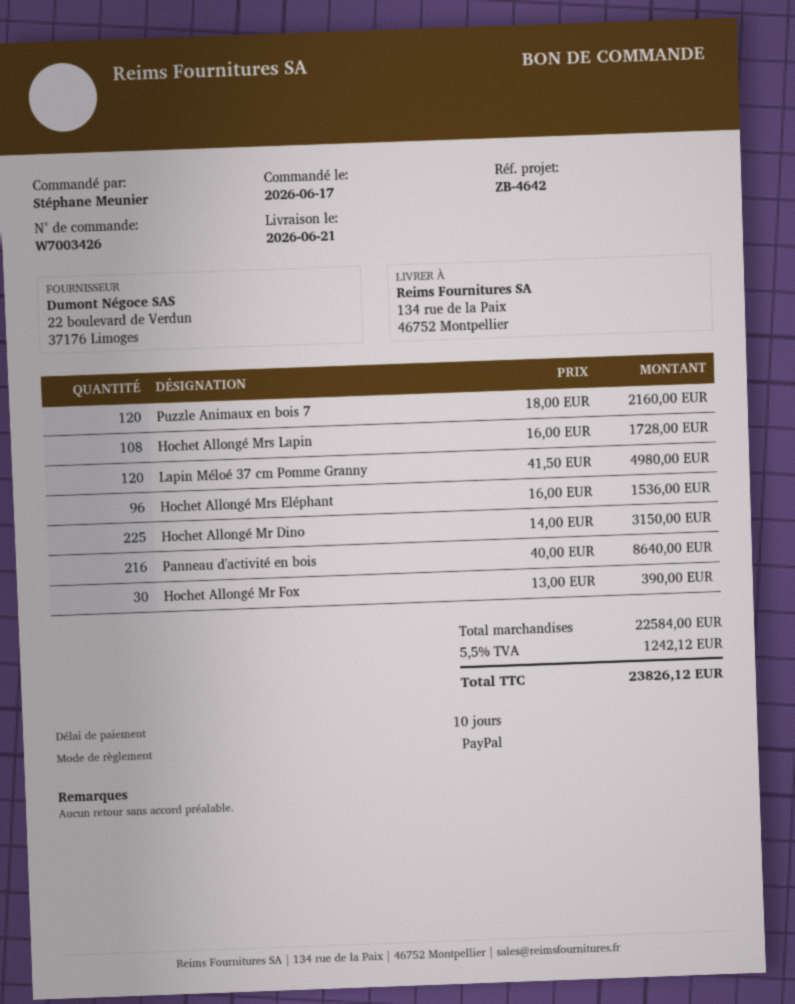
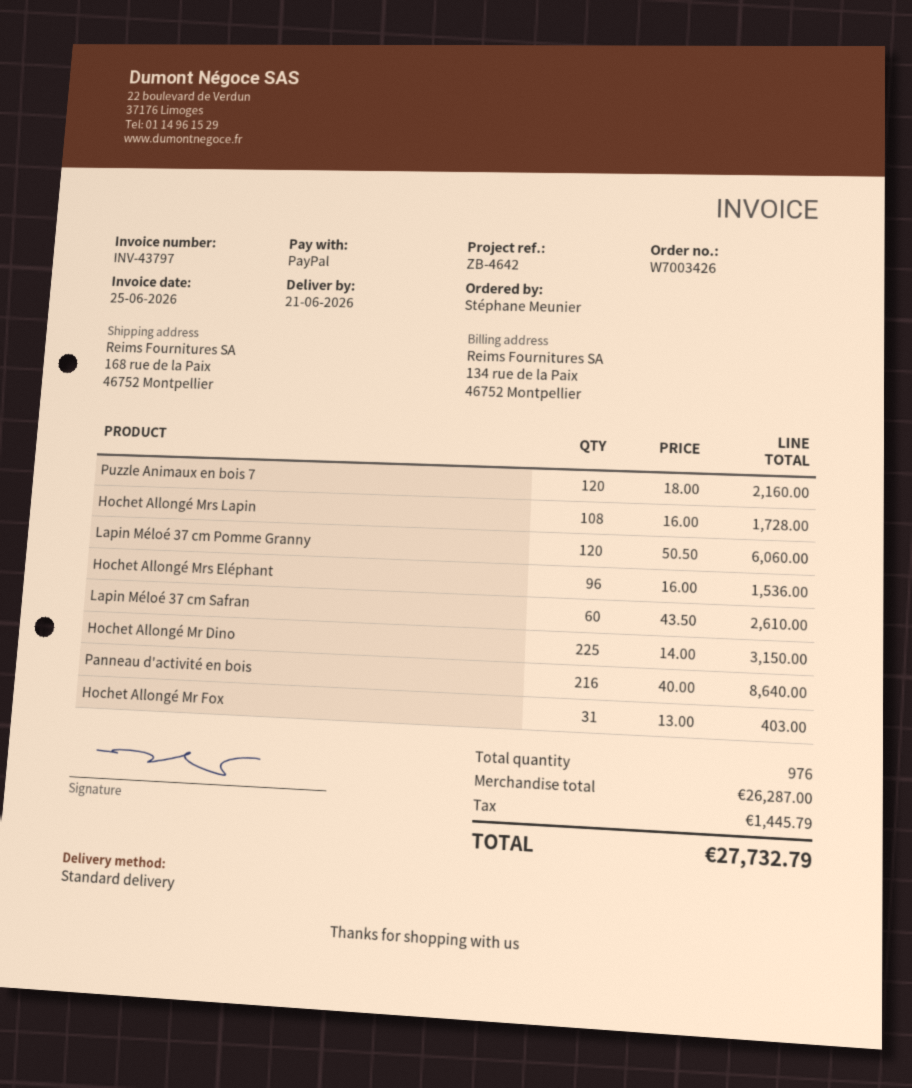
ship to: 134 rue de la Paix, 46752 Montpellier -> 168 rue de la Paix, 46752 Montpellier
Lapin Méloé 37 cm Pomme Granny: 120 x 41.50 = 4980.00 -> 120 x 50.50 = 6060.00
Hochet Allongé Mr Fox: 30 x 13.00 = 390.00 -> 31 x 13.00 = 403.00
Lapin Méloé 37 cm Safran: none -> 60 x 43.50 = 2610.00
subtotal: 22584.00 -> 26287.00
tax: 1242.12 -> 1445.79
total: 23826.12 -> 27732.79

